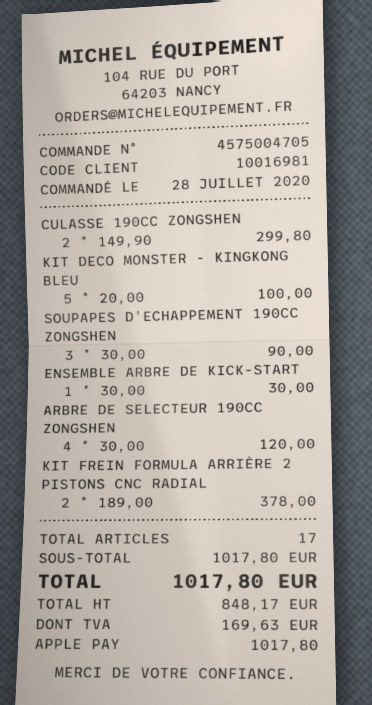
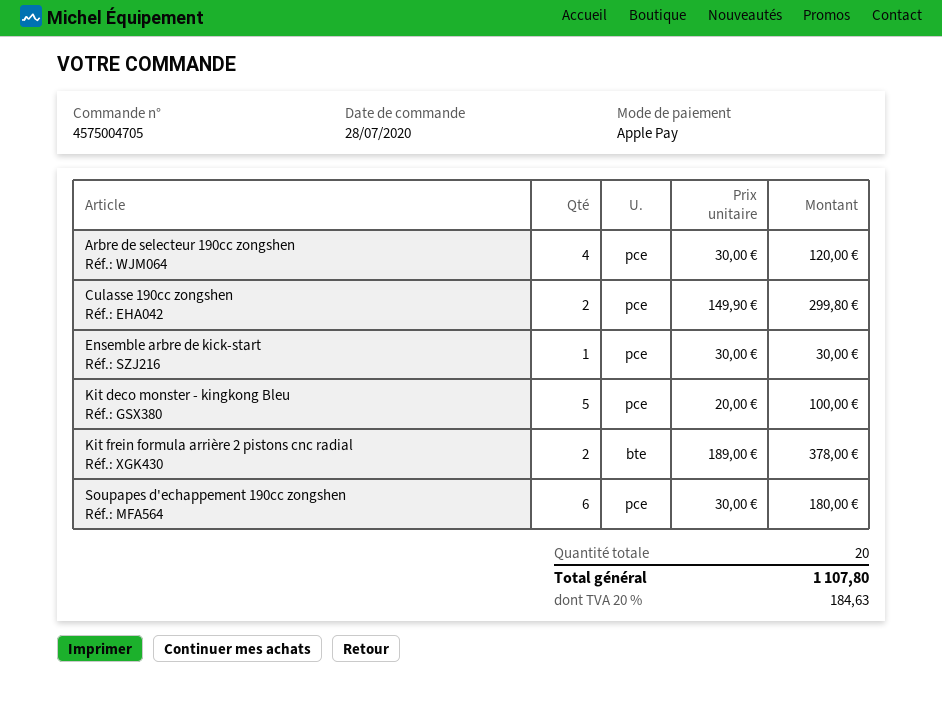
SOUPAPES D'ECHAPPEMENT 190CC ZONGSHEN: 3 x 30.00 = 90.00 -> 6 x 30.00 = 180.00
total quantity: 17 -> 20
tax: 169.63 -> 184.63
total: 1017.80 -> 1107.80

